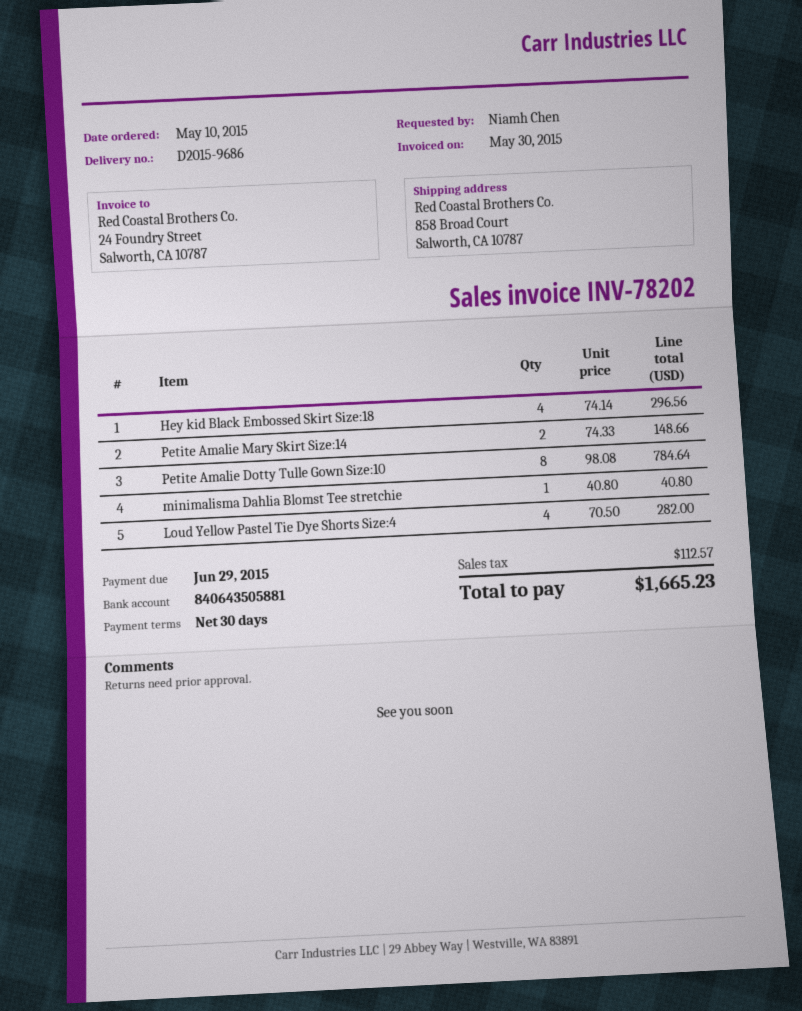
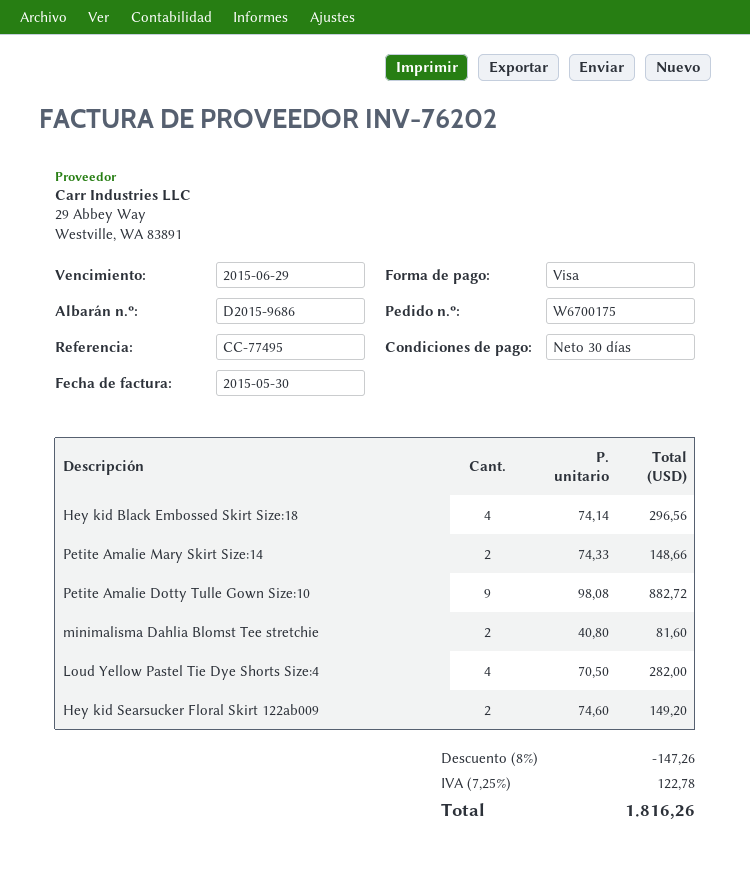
invoice number: INV-78202 -> INV-76202
Petite Amalie Dotty Tulle Gown Size:10: 8 x 98.08 = 784.64 -> 9 x 98.08 = 882.72
minimalisma Dahlia Blomst Tee stretchie: 1 x 40.80 = 40.80 -> 2 x 40.80 = 81.60
Hey kid Searsucker Floral Skirt 122ab009: none -> 2 x 74.60 = 149.20
discount: none -> 8% = 147.26
tax: 112.57 -> 122.78
total: 1665.23 -> 1816.26

